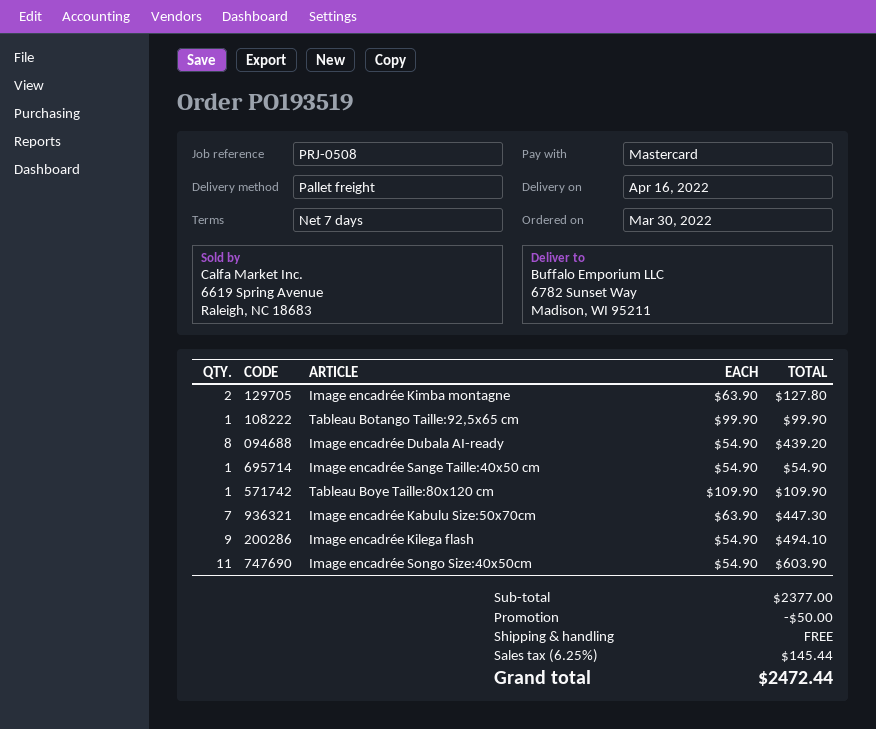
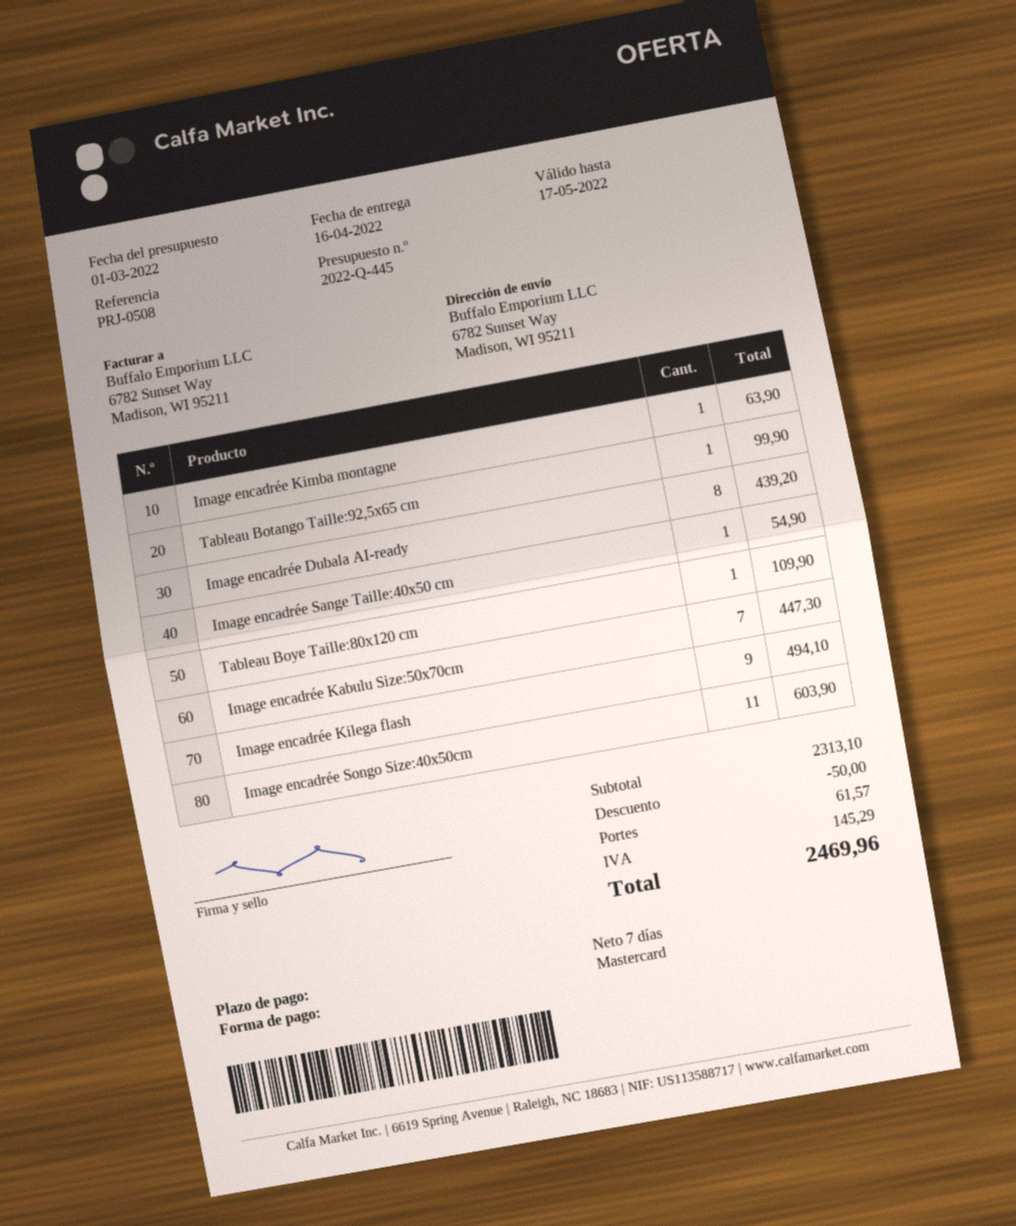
Image encadrée Kimba montagne: 2 for 127.80 -> 1 for 63.90
subtotal: 2377.00 -> 2313.10
shipping: 0.00 -> 61.57
tax: 145.44 -> 145.29
total: 2472.44 -> 2469.96

